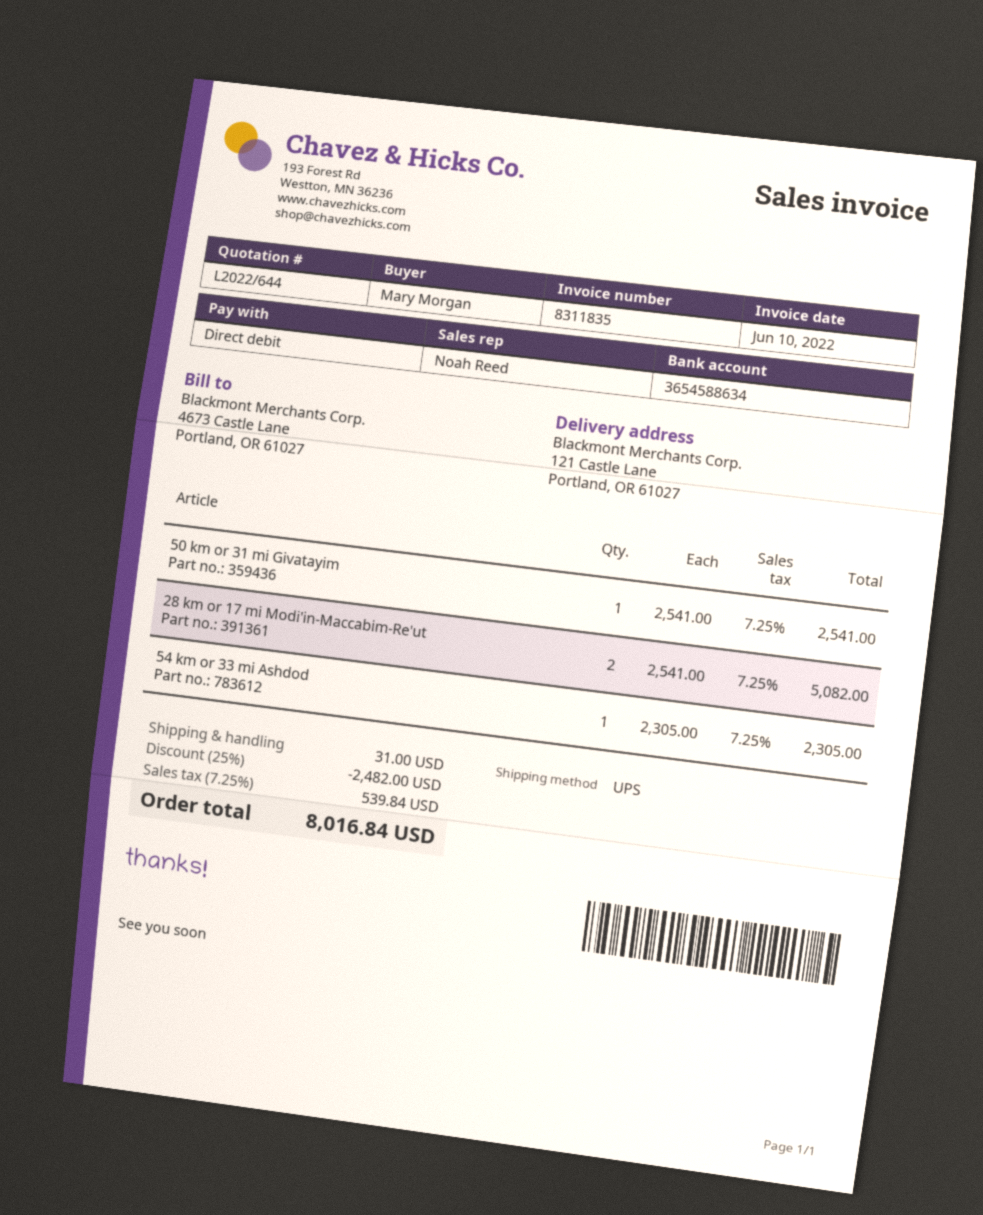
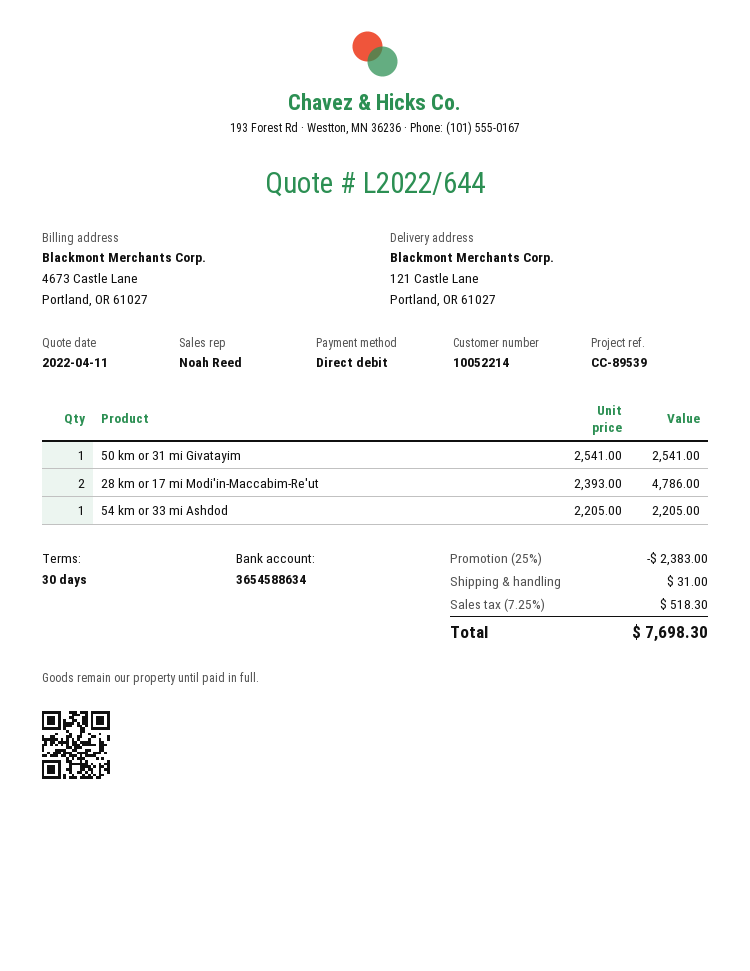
28 km or 17 mi Modi'in-Maccabim-Re'ut: 2 x 2541.00 = 5082.00 -> 2 x 2393.00 = 4786.00
54 km or 33 mi Ashdod: 1 x 2305.00 = 2305.00 -> 1 x 2205.00 = 2205.00
discount: 25% = 2482.00 -> 25% = 2383.00
tax: 7.25% = 539.84 -> 7.25% = 518.30
total: 8016.84 -> 7698.30

